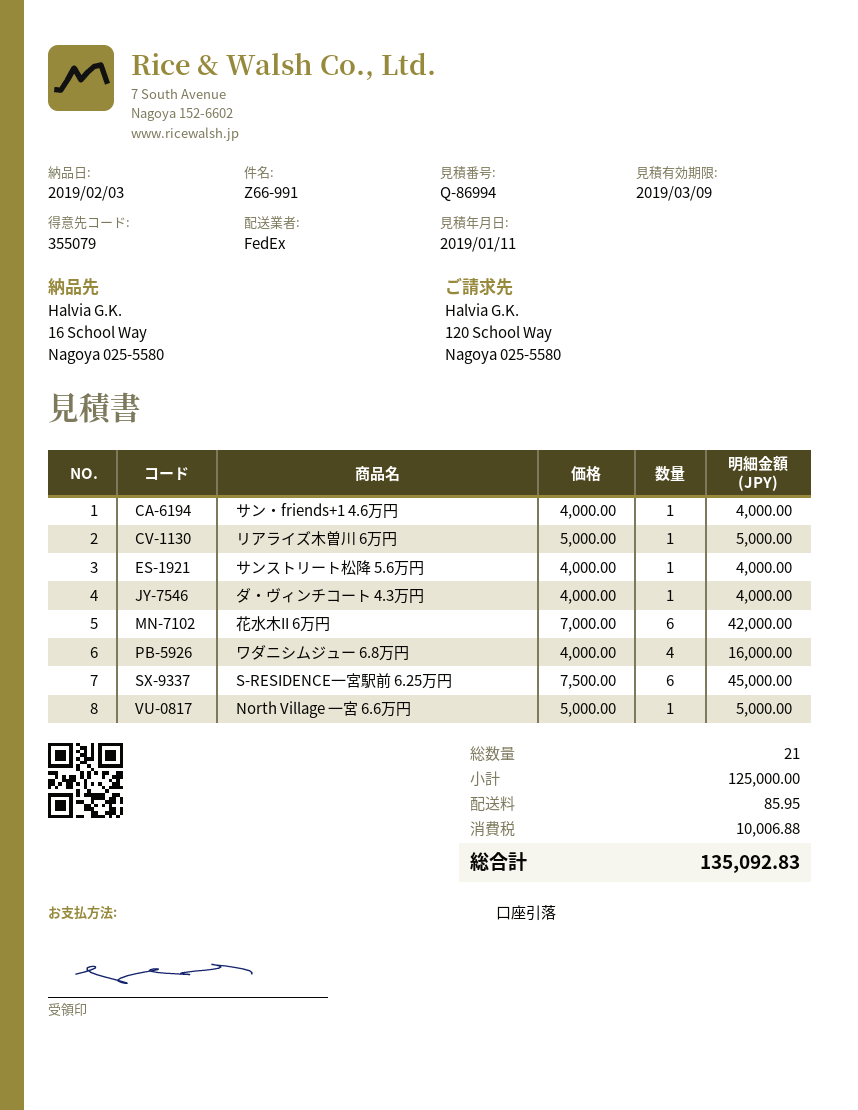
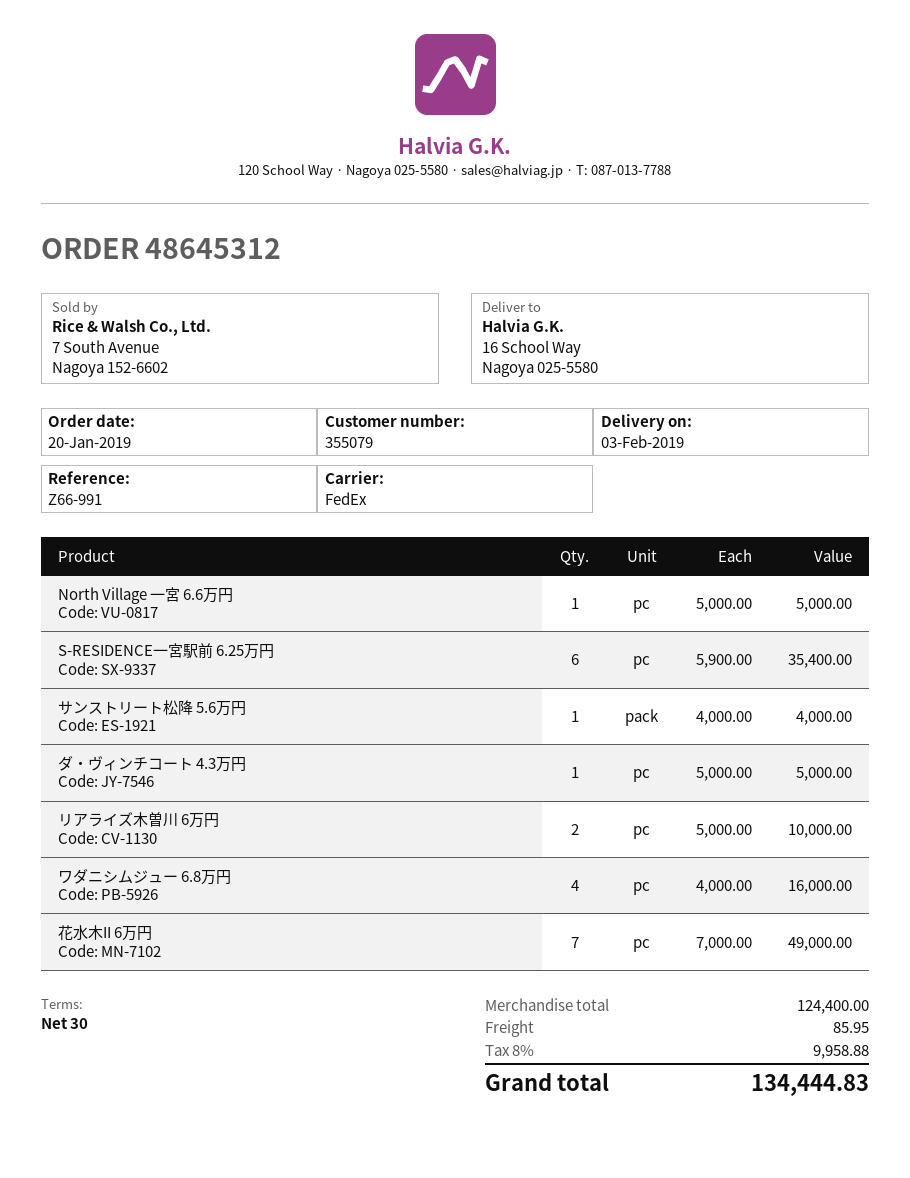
サン・friends+1 4.6万円: 1 x 4000.00 = 4000.00 -> none
リアライズ木曽川 6万円: 1 x 5000.00 = 5000.00 -> 2 x 5000.00 = 10000.00
ダ・ヴィンチコート 4.3万円: 1 x 4000.00 = 4000.00 -> 1 x 5000.00 = 5000.00
花水木II 6万円: 6 x 7000.00 = 42000.00 -> 7 x 7000.00 = 49000.00
S-RESIDENCE一宮駅前 6.25万円: 6 x 7500.00 = 45000.00 -> 6 x 5900.00 = 35400.00
subtotal: 125000.00 -> 124400.00
tax: 10006.88 -> 9958.88
total: 135092.83 -> 134444.83

